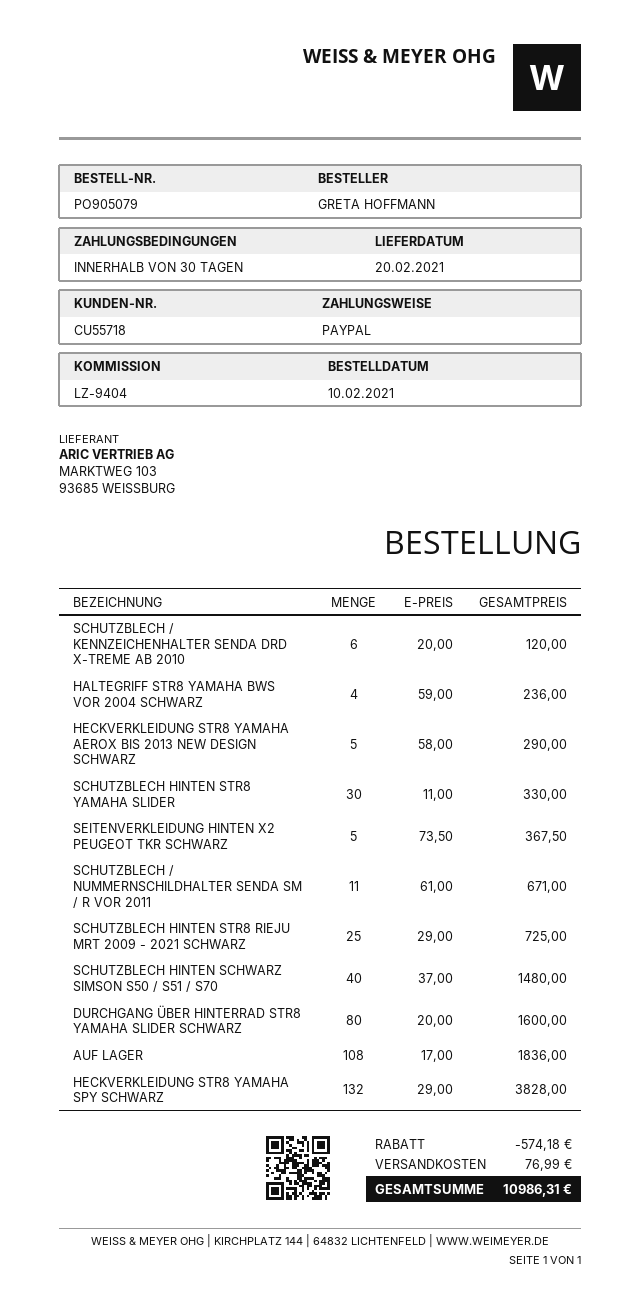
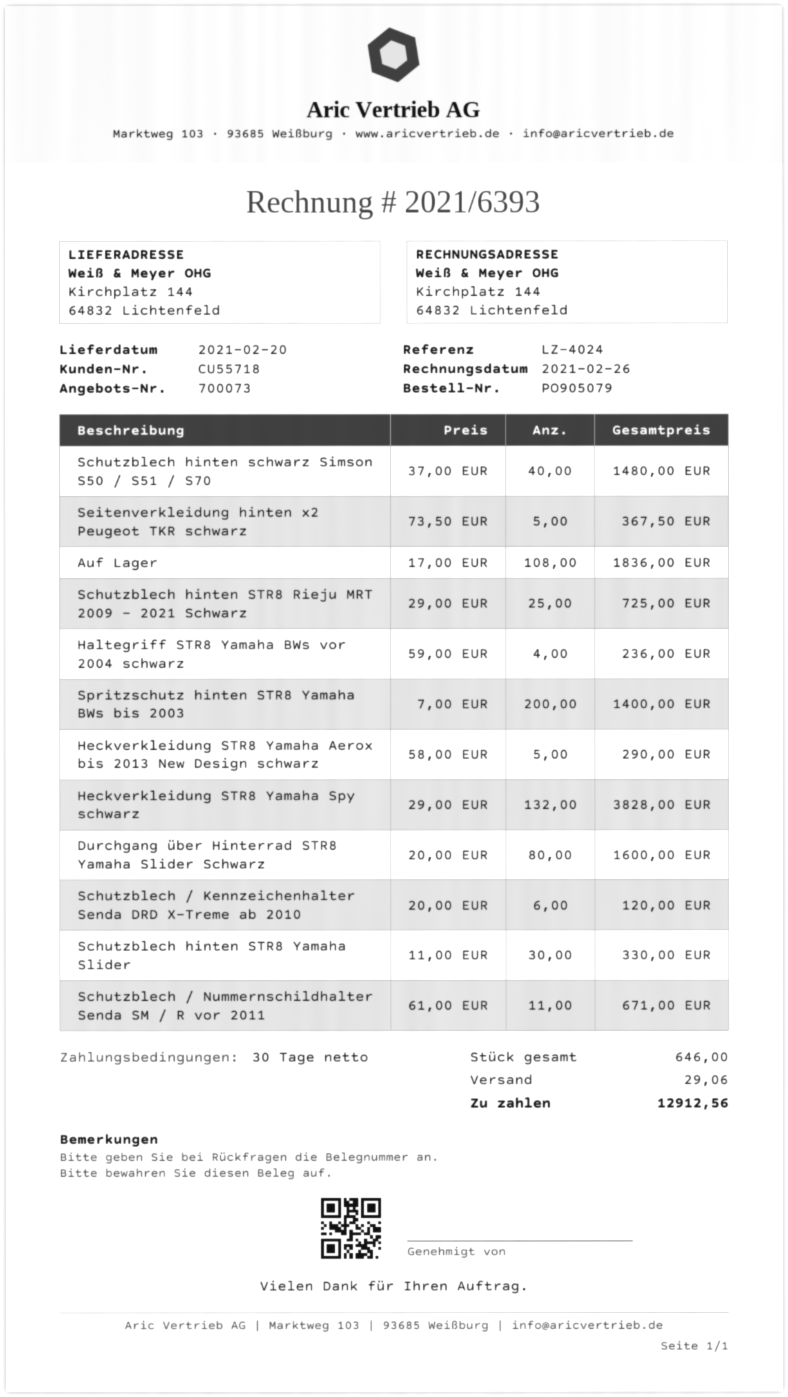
reference: LZ-9404 -> LZ-4024
Spritzschutz hinten STR8 Yamaha BWs bis 2003: none -> 200 x 7.00 = 1400.00
discount: 574.18 -> none
shipping: 76.99 -> 29.06
total: 10986.31 -> 12912.56

